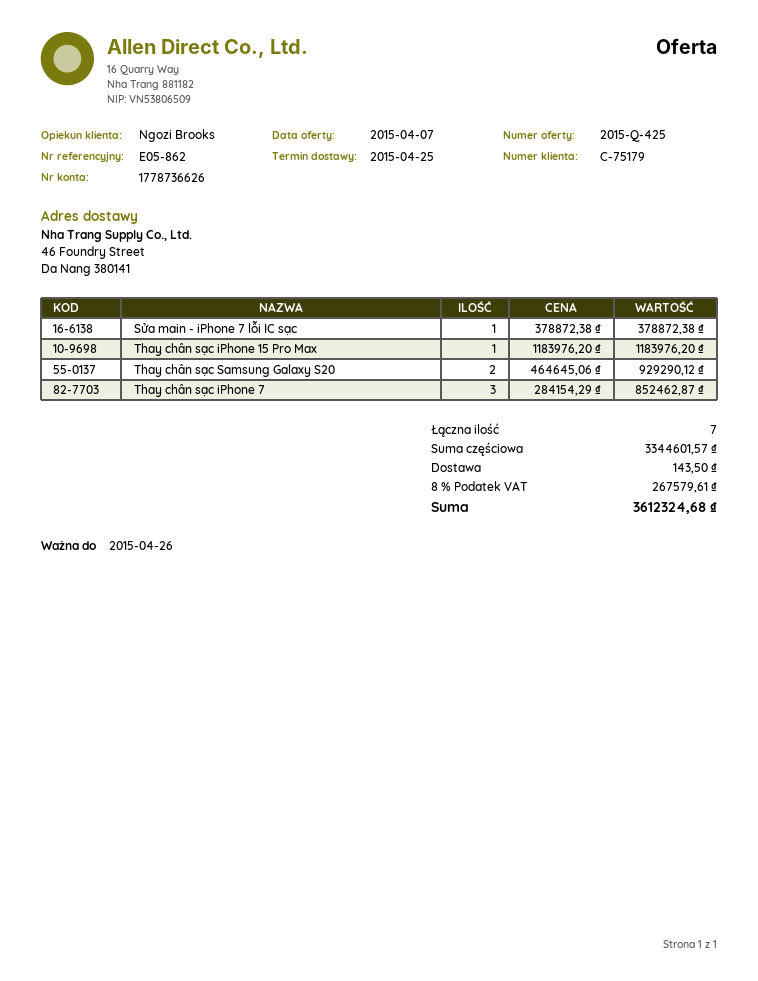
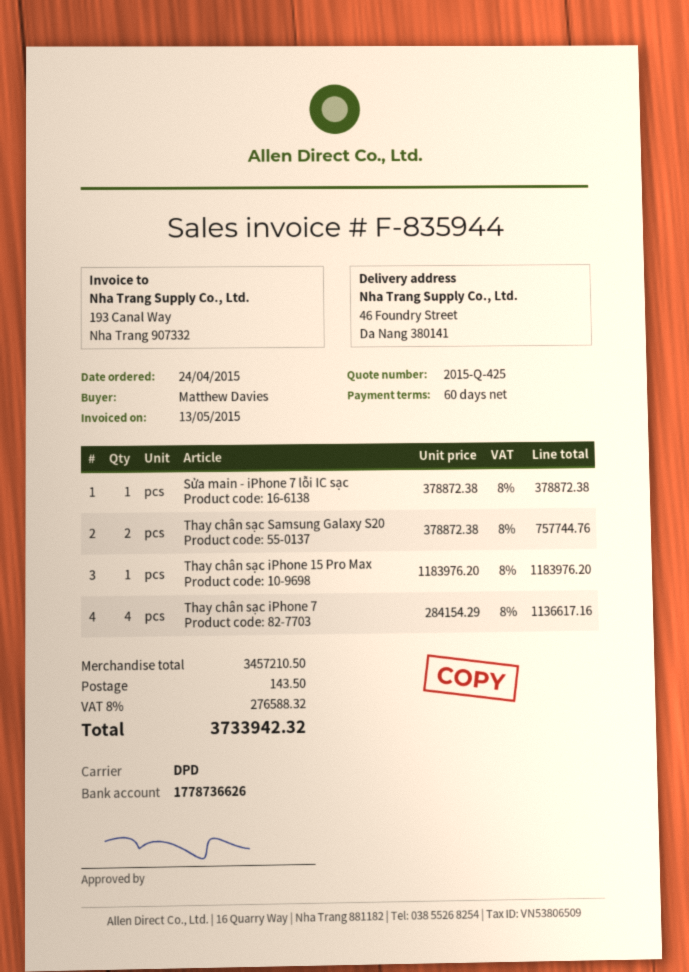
Thay chân sạc Samsung Galaxy S20: 2 x 464645.06 = 929290.12 -> 2 x 378872.38 = 757744.76
Thay chân sạc iPhone 7: 3 x 284154.29 = 852462.87 -> 4 x 284154.29 = 1136617.16
subtotal: 3344601.57 -> 3457210.50
tax: 8% = 267579.61 -> 8% = 276588.32
total: 3612324.68 -> 3733942.32

